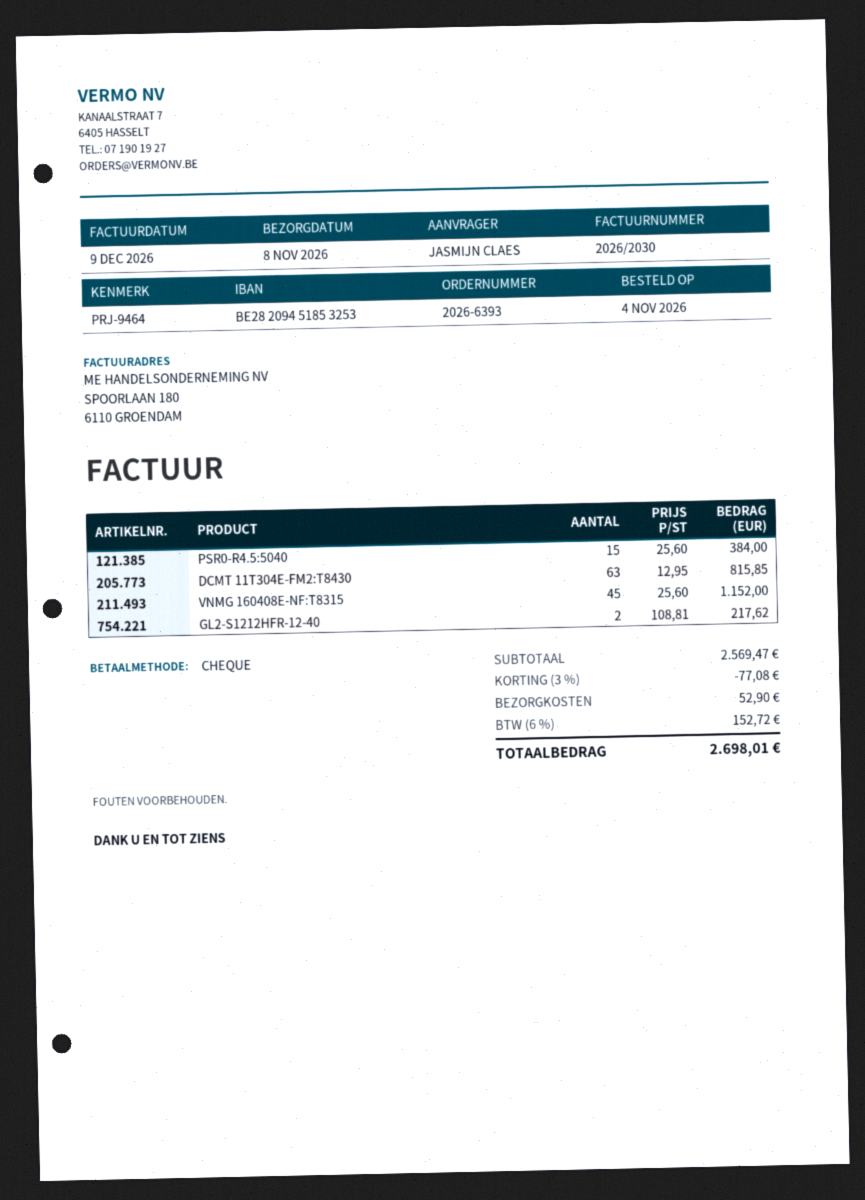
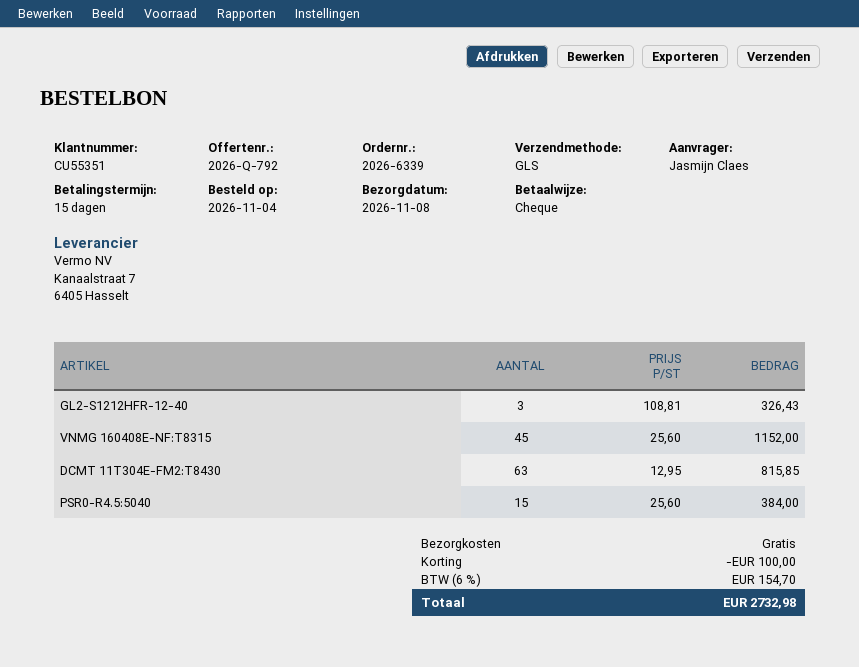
order number: 2026-6393 -> 2026-6339
GL2-S1212HFR-12-40: 2 x 108.81 = 217.62 -> 3 x 108.81 = 326.43
discount: 77.08 -> 100.00
shipping: 52.90 -> 0.00
tax: 6% = 152.72 -> 6% = 154.70
total: 2698.01 -> 2732.98

